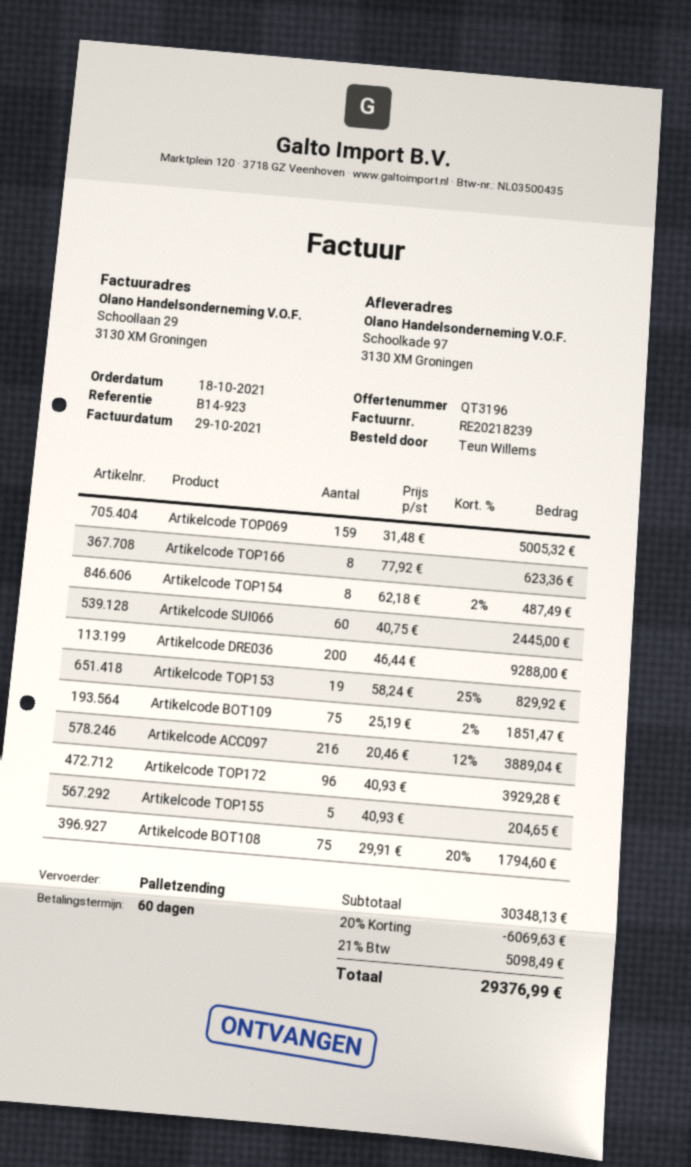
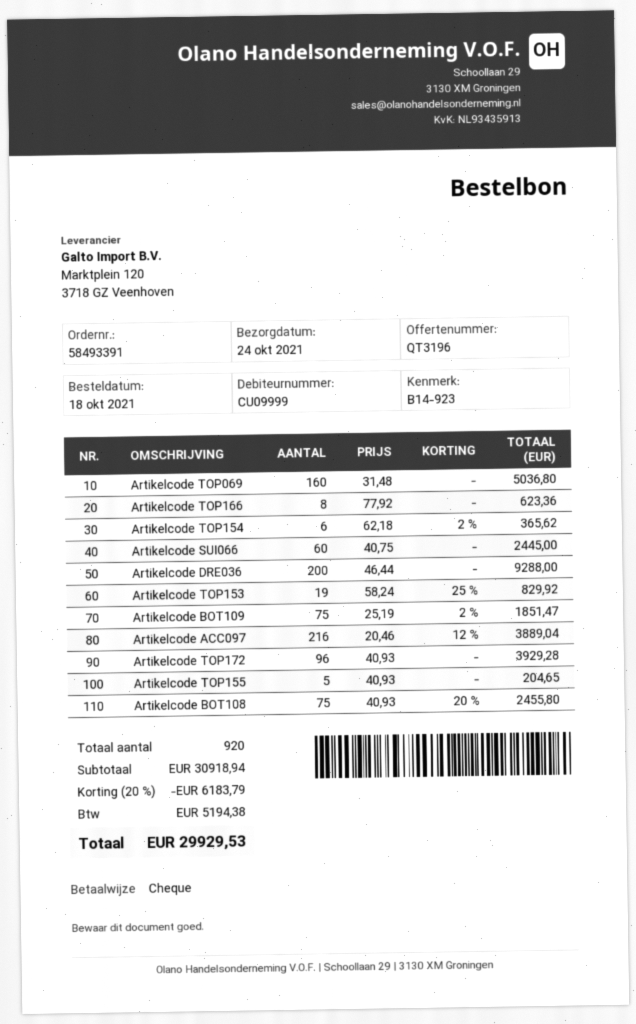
Artikelcode TOP069: 159 x 31.48 = 5005.32 -> 160 x 31.48 = 5036.80
Artikelcode TOP154: 8 x 62.18 - 2% = 487.49 -> 6 x 62.18 - 2% = 365.62
Artikelcode BOT108: 75 x 29.91 - 20% = 1794.60 -> 75 x 40.93 - 20% = 2455.80
subtotal: 30348.13 -> 30918.94
discount: 20% = 6069.63 -> 20% = 6183.79
tax: 5098.49 -> 5194.38
total: 29376.99 -> 29929.53

